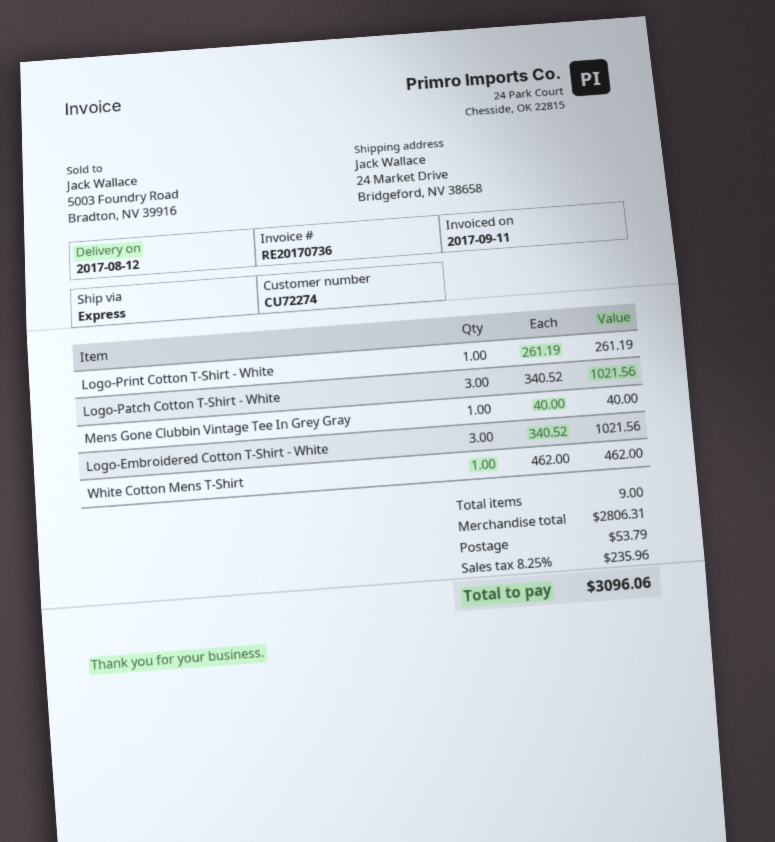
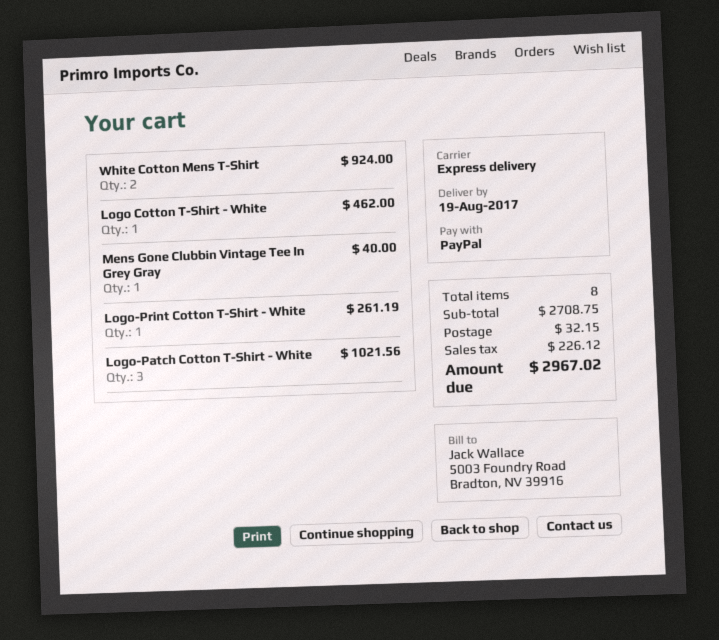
delivery date: 2017-08-12 -> 2017-08-19
Logo-Embroidered Cotton T-Shirt - White: 3 for 1021.56 -> none
White Cotton Mens T-Shirt: 1 for 462.00 -> 2 for 924.00
Logo Cotton T-Shirt - White: none -> 1 for 462.00
total quantity: 9 -> 8
subtotal: 2806.31 -> 2708.75
shipping: 53.79 -> 32.15
tax: 235.96 -> 226.12
total: 3096.06 -> 2967.02

